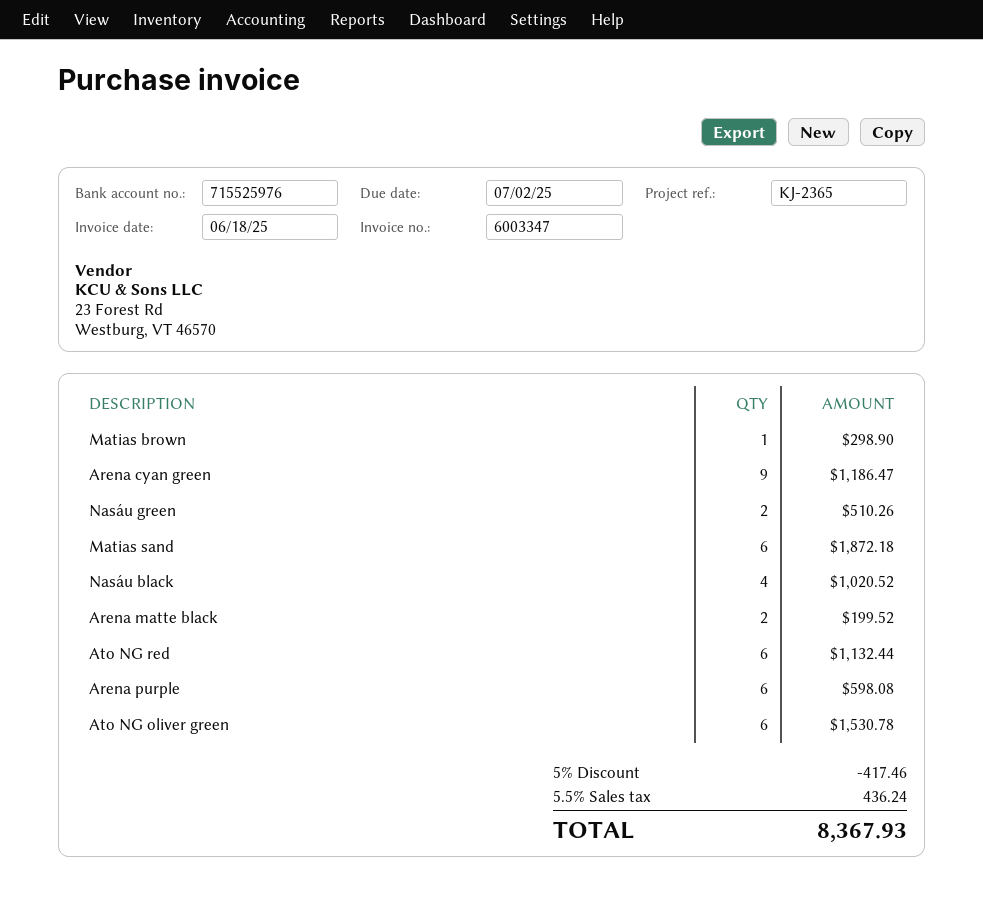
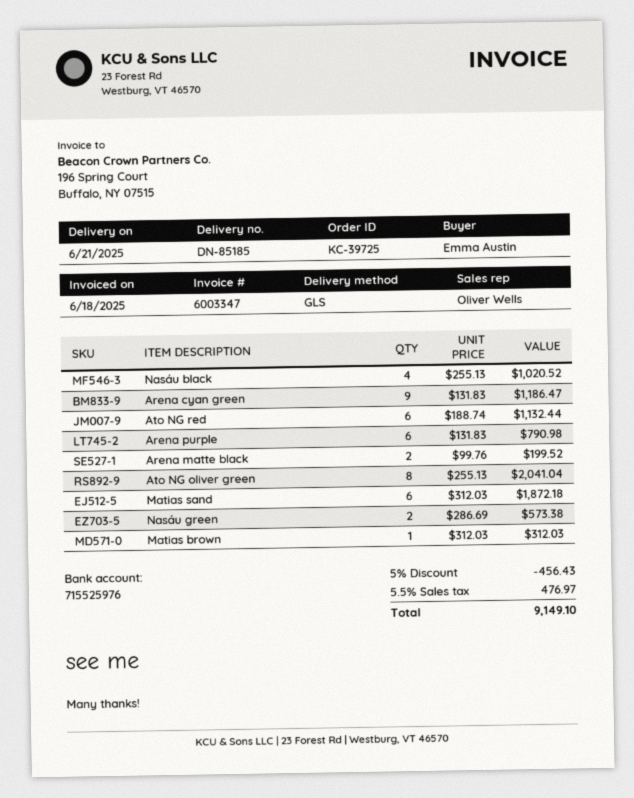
Matias brown: 1 for 298.90 -> 1 for 312.03
Nasáu green: 2 for 510.26 -> 2 for 573.38
Arena purple: 6 for 598.08 -> 6 for 790.98
Ato NG oliver green: 6 for 1530.78 -> 8 for 2041.04
discount: 5% = 417.46 -> 5% = 456.43
tax: 5.5% = 436.24 -> 5.5% = 476.97
total: 8367.93 -> 9149.10

